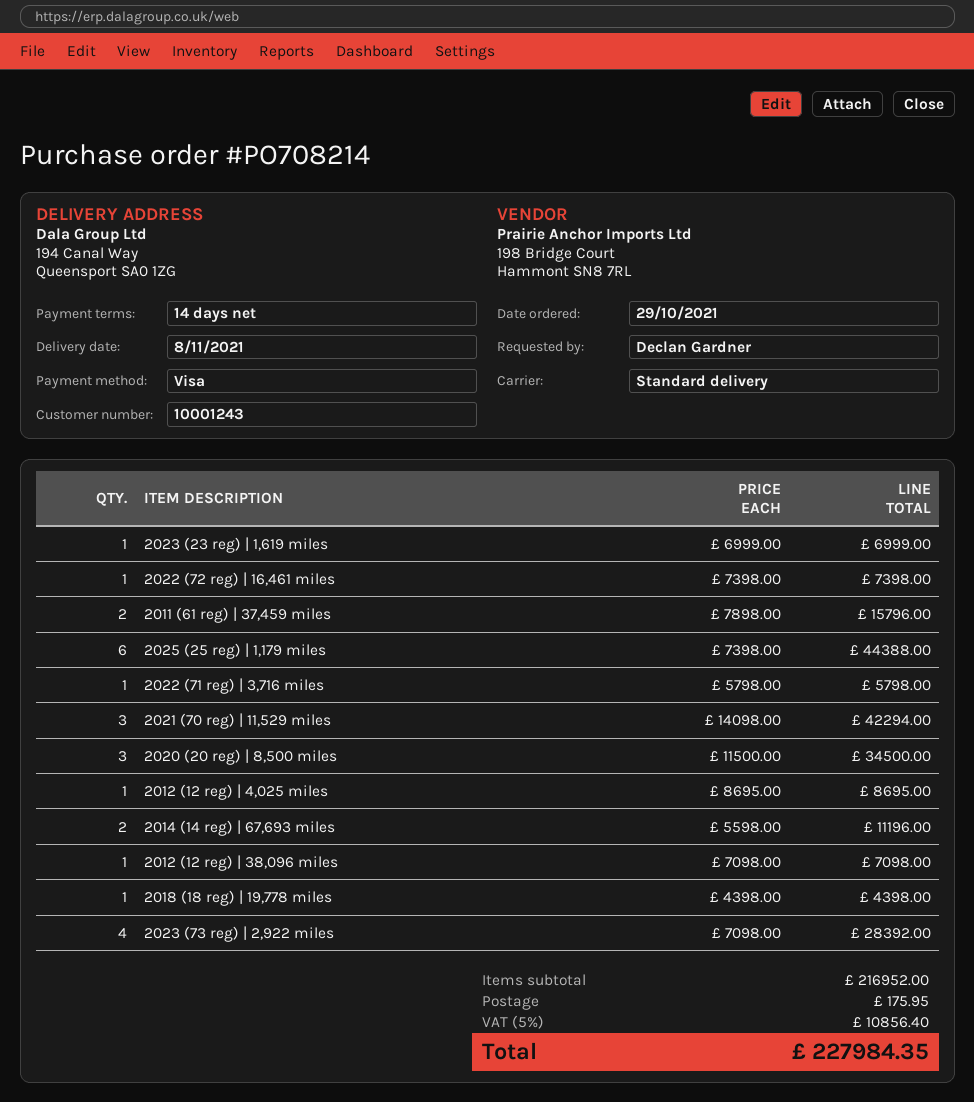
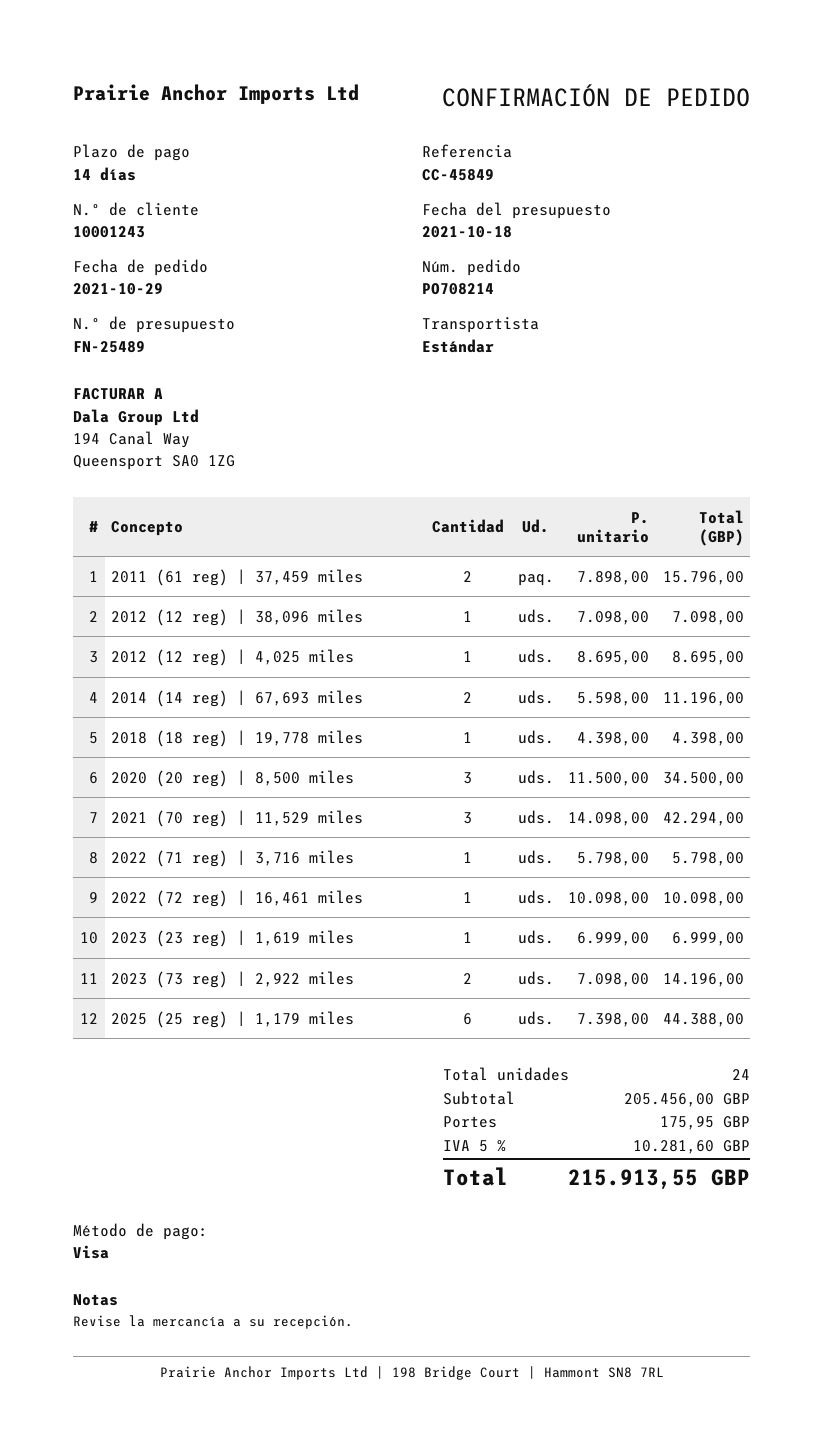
2022 (72 reg) | 16,461 miles: 1 x 7398.00 = 7398.00 -> 1 x 10098.00 = 10098.00
2023 (73 reg) | 2,922 miles: 4 x 7098.00 = 28392.00 -> 2 x 7098.00 = 14196.00
subtotal: 216952.00 -> 205456.00
tax: 5% = 10856.40 -> 5% = 10281.60
total: 227984.35 -> 215913.55

